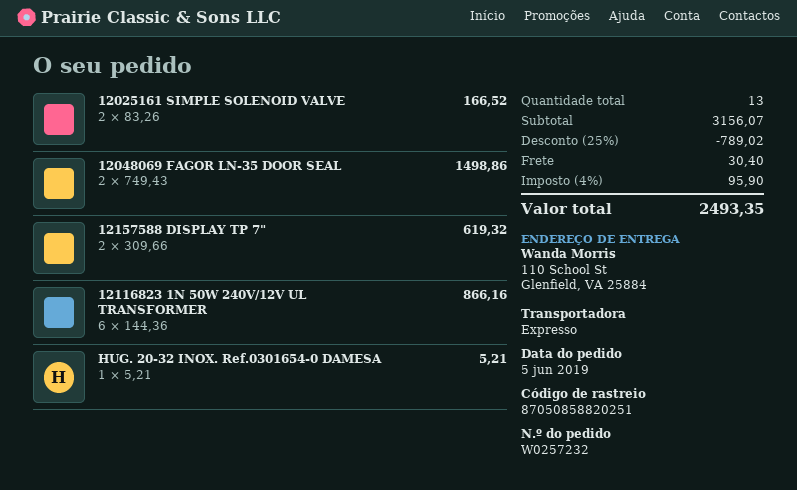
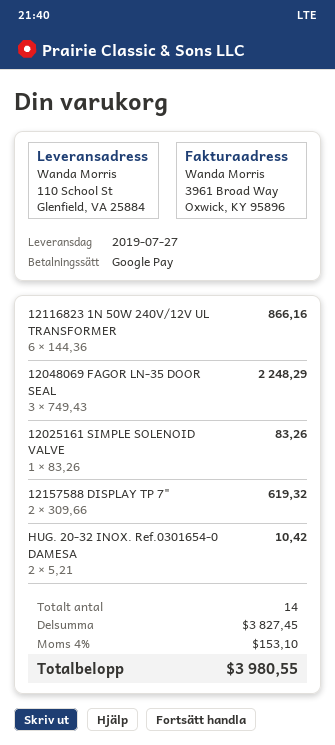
12025161 SIMPLE SOLENOID VALVE: 2 x 83.26 = 166.52 -> 1 x 83.26 = 83.26
12048069 FAGOR LN-35 DOOR SEAL: 2 x 749.43 = 1498.86 -> 3 x 749.43 = 2248.29
HUG. 20-32 INOX. Ref.0301654-0 DAMESA: 1 x 5.21 = 5.21 -> 2 x 5.21 = 10.42
total quantity: 13 -> 14
subtotal: 3156.07 -> 3827.45
discount: 25% = 789.02 -> none
shipping: 30.40 -> none
tax: 4% = 95.90 -> 4% = 153.10
total: 2493.35 -> 3980.55

